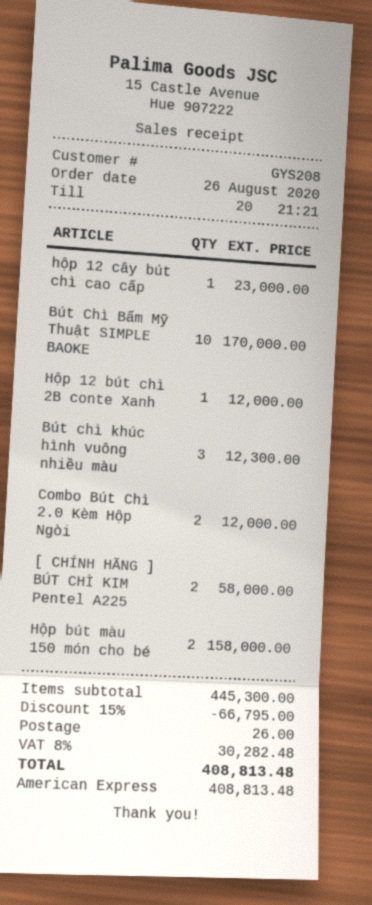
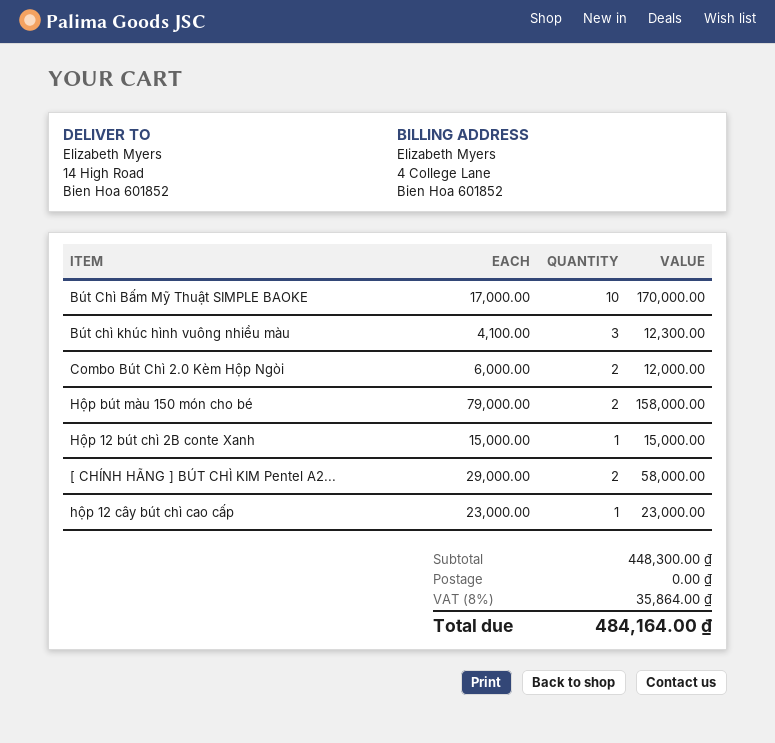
Hộp 12 bút chì 2B conte Xanh: 1 for 12000.00 -> 1 for 15000.00
subtotal: 445300.00 -> 448300.00
discount: 15% = 66795.00 -> none
shipping: 26.00 -> 0.00
tax: 8% = 30282.48 -> 8% = 35864.00
total: 408813.48 -> 484164.00

